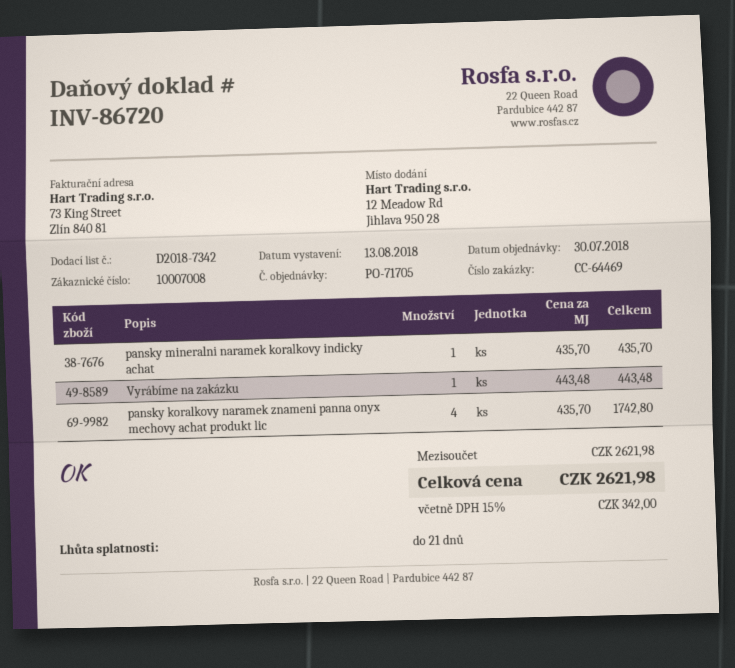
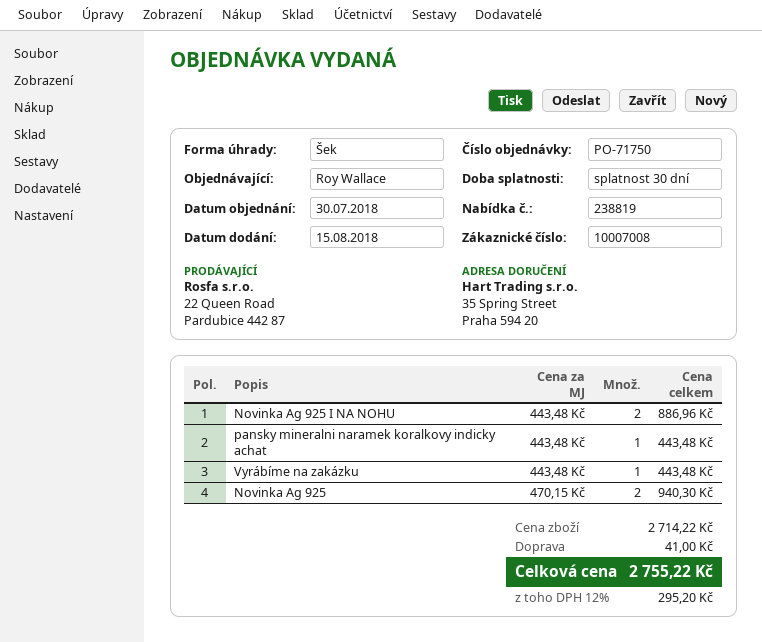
order number: PO-71705 -> PO-71750
payment terms: 21 days -> 30 days
ship to: 12 Meadow Rd, Jihlava 950 28 -> 35 Spring Street, Praha 594 20
pansky mineralni naramek koralkovy indicky achat: 1 x 435.70 = 435.70 -> 1 x 443.48 = 443.48
pansky koralkovy naramek znameni panna onyx mechovy achat produkt lic: 4 x 435.70 = 1742.80 -> none
Novinka Ag 925 I NA NOHU: none -> 2 x 443.48 = 886.96
Novinka Ag 925: none -> 2 x 470.15 = 940.30
subtotal: 2621.98 -> 2714.22
shipping: none -> 41.00
tax: 15% = 342.00 -> 12% = 295.20
total: 2621.98 -> 2755.22

